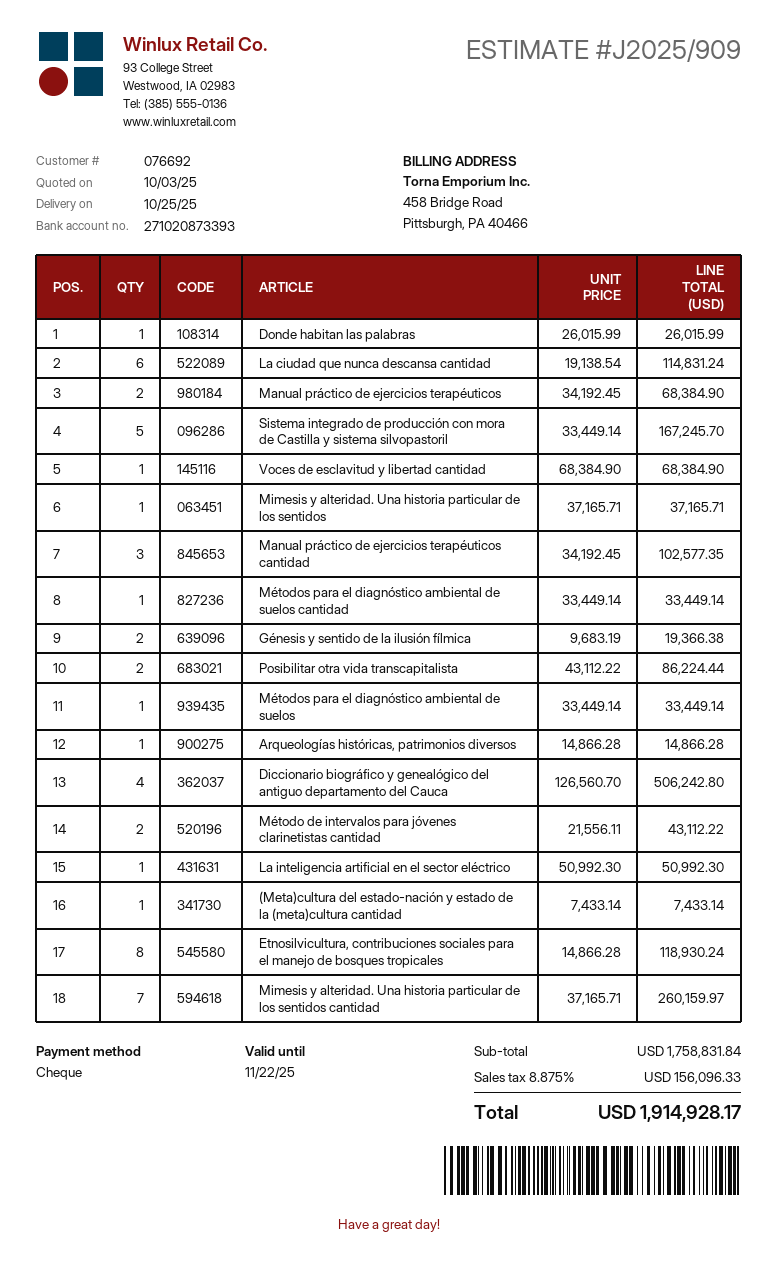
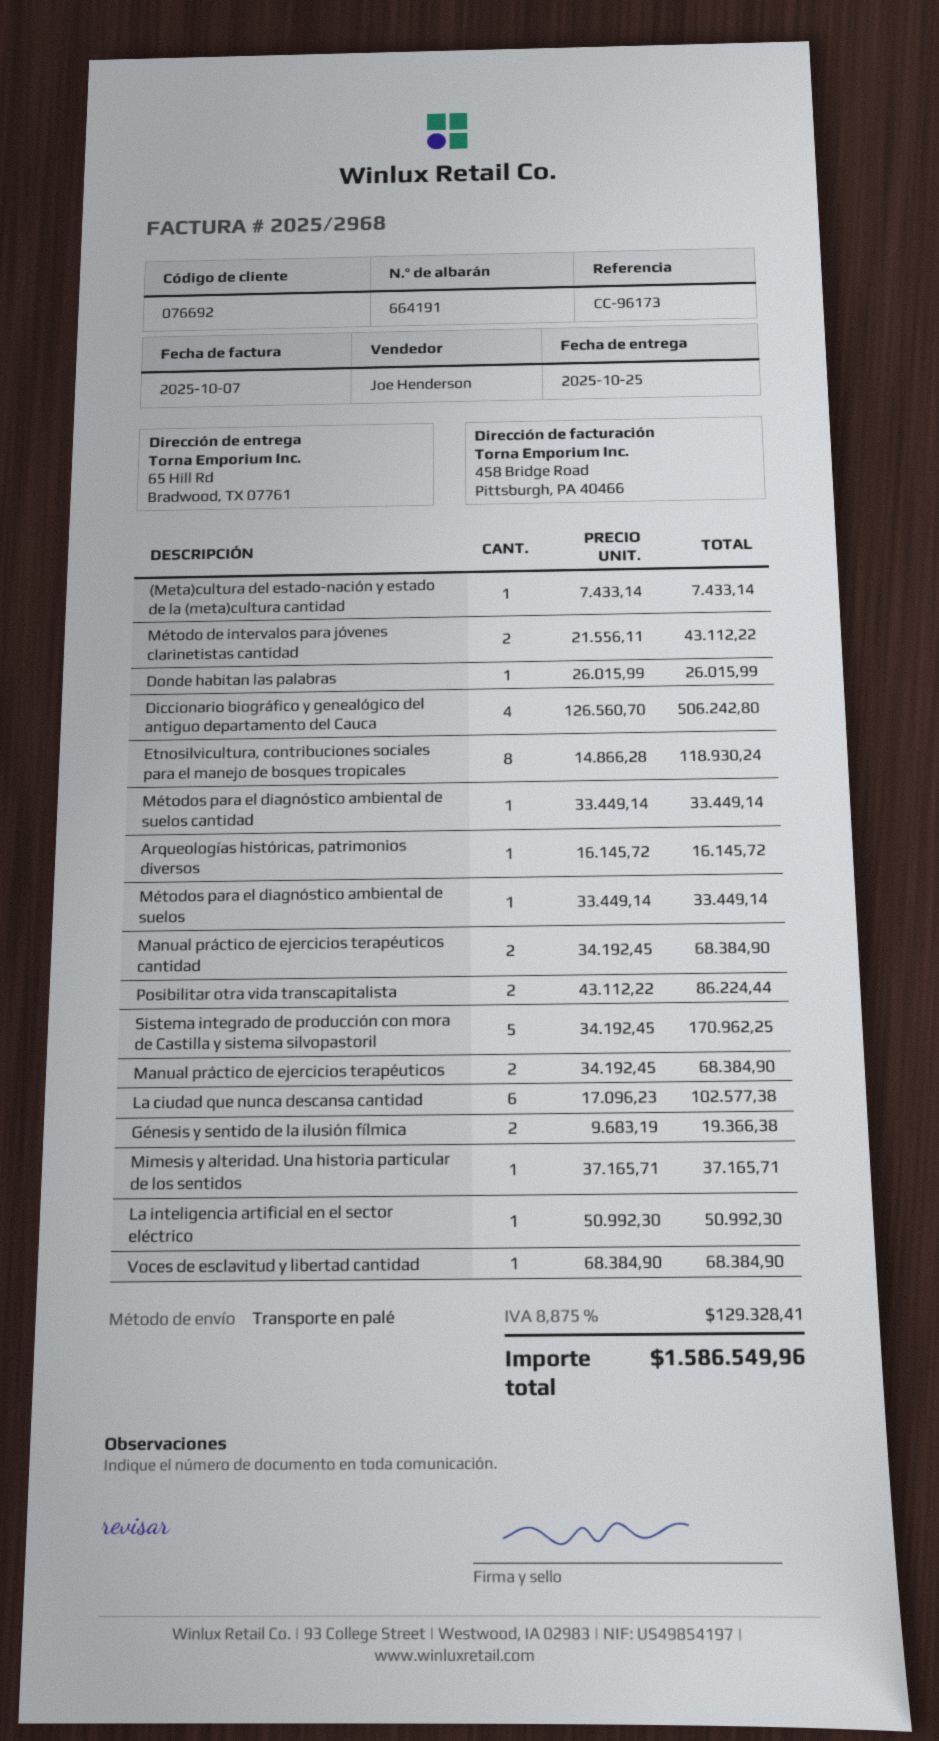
La ciudad que nunca descansa cantidad: 6 x 19138.54 = 114831.24 -> 6 x 17096.23 = 102577.38
Sistema integrado de producción con mora de Castilla y sistema silvopastoril: 5 x 33449.14 = 167245.70 -> 5 x 34192.45 = 170962.25
Manual práctico de ejercicios terapéuticos cantidad: 3 x 34192.45 = 102577.35 -> 2 x 34192.45 = 68384.90
Arqueologías históricas, patrimonios diversos: 1 x 14866.28 = 14866.28 -> 1 x 16145.72 = 16145.72
Mimesis y alteridad. Una historia particular de los sentidos cantidad: 7 x 37165.71 = 260159.97 -> none
tax: 8.875% = 156096.33 -> 8.875% = 129328.41
total: 1914928.17 -> 1586549.96

